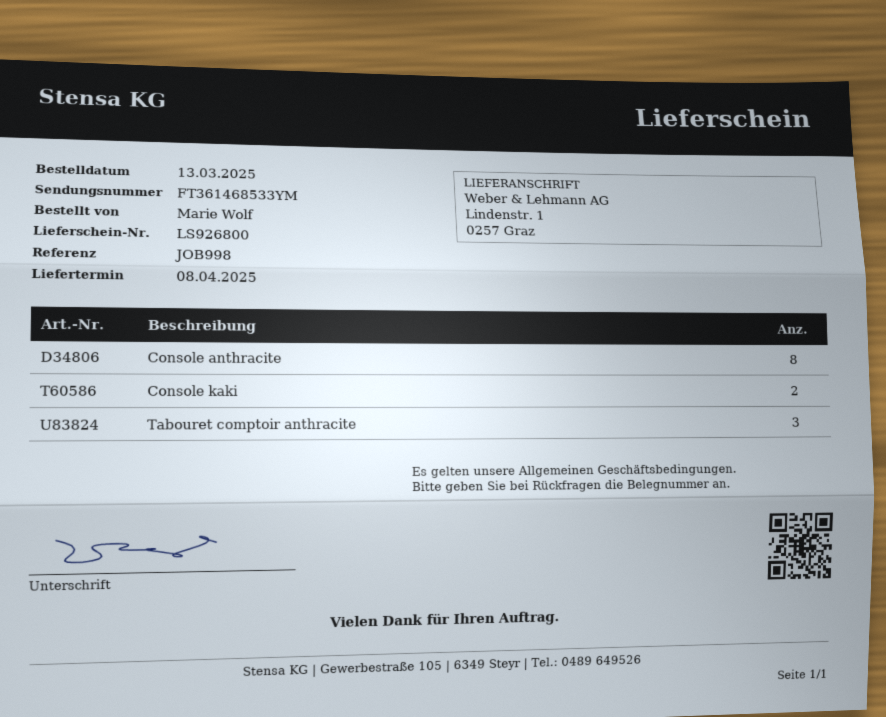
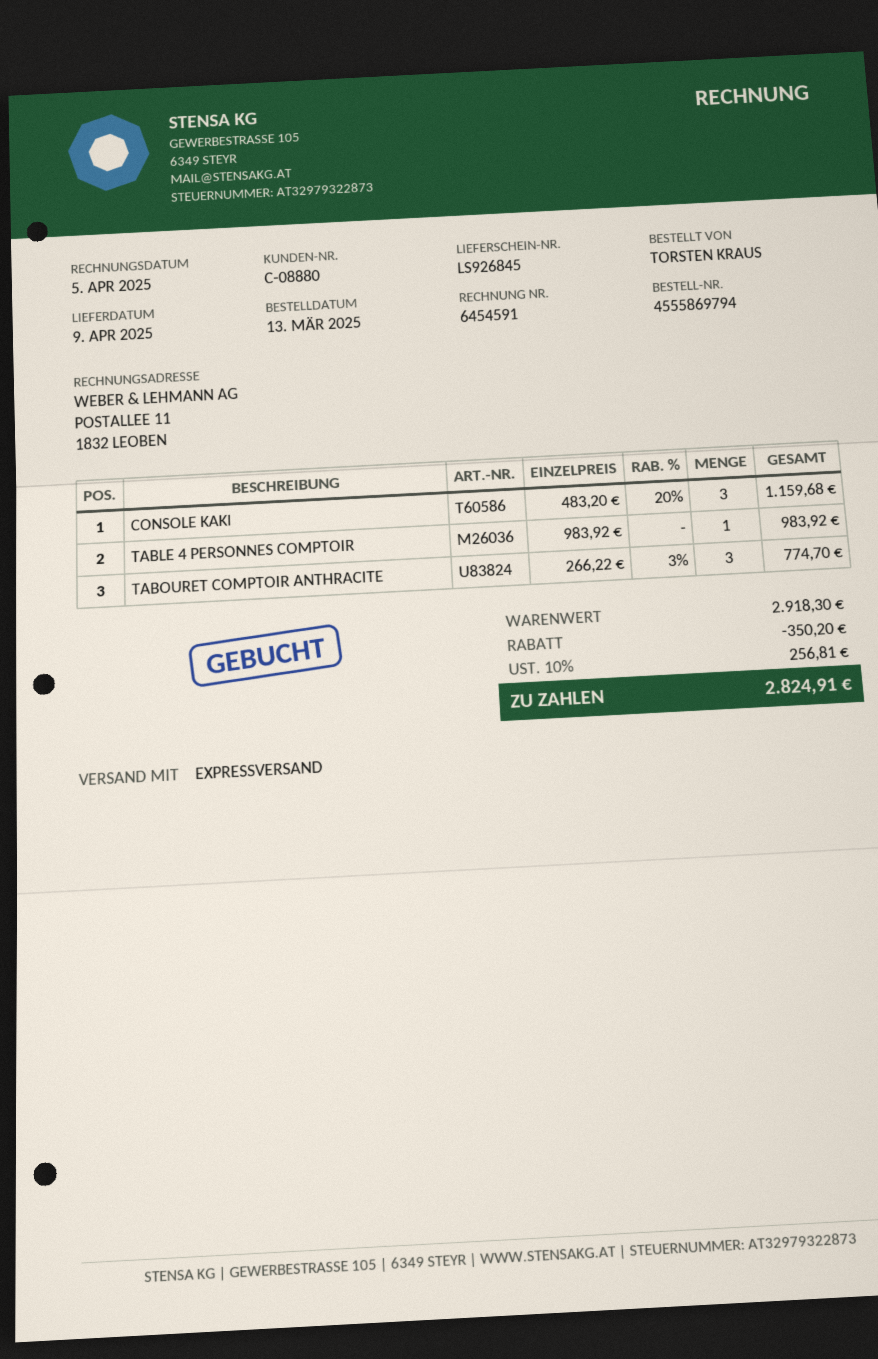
delivery note number: LS926800 -> LS926845
delivery date: 2025-04-08 -> 2025-04-09
ordered by: Marie Wolf -> TORSTEN KRAUS
Console anthracite: 8 -> none
Console kaki: 2 -> 3
TABLE 4 PERSONNES COMPTOIR: none -> 1

